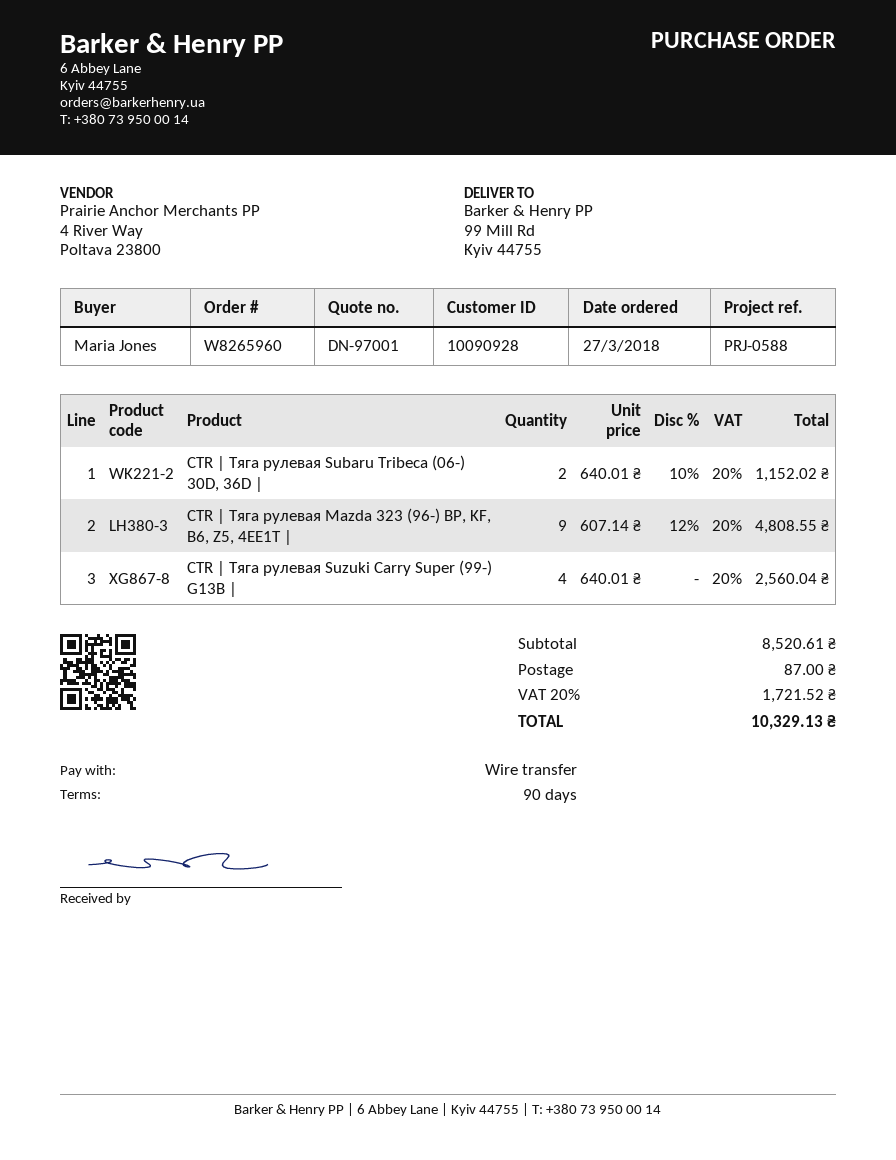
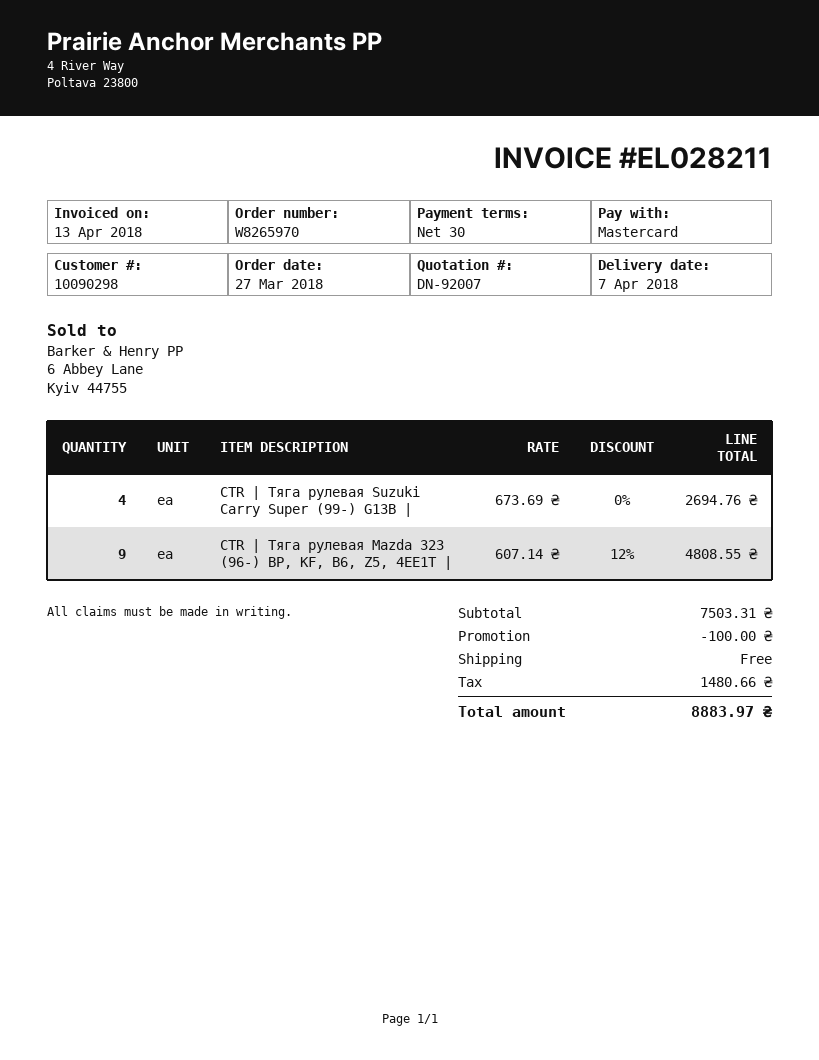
quote number: DN-97001 -> DN-92007
order number: W8265960 -> W8265970
payment terms: 90 days -> 30 days
customer number: 10090928 -> 10090298
payment method: bank transfer -> Mastercard
CTR | Тяга рулевая Subaru Tribeca (06-) 30D, 36D |: 2 x 640.01 - 10% = 1152.02 -> none
CTR | Тяга рулевая Suzuki Carry Super (99-) G13B |: 4 x 640.01 = 2560.04 -> 4 x 673.69 = 2694.76
subtotal: 8520.61 -> 7503.31
discount: none -> 100.00
shipping: 87.00 -> 0.00
tax: 1721.52 -> 1480.66
total: 10329.13 -> 8883.97

